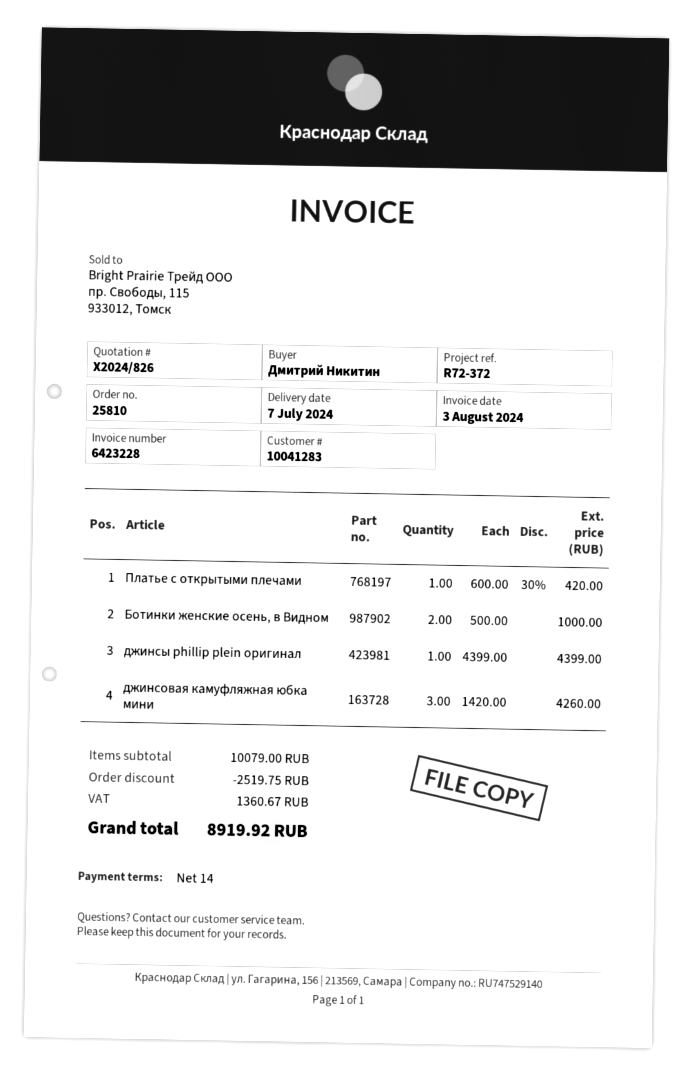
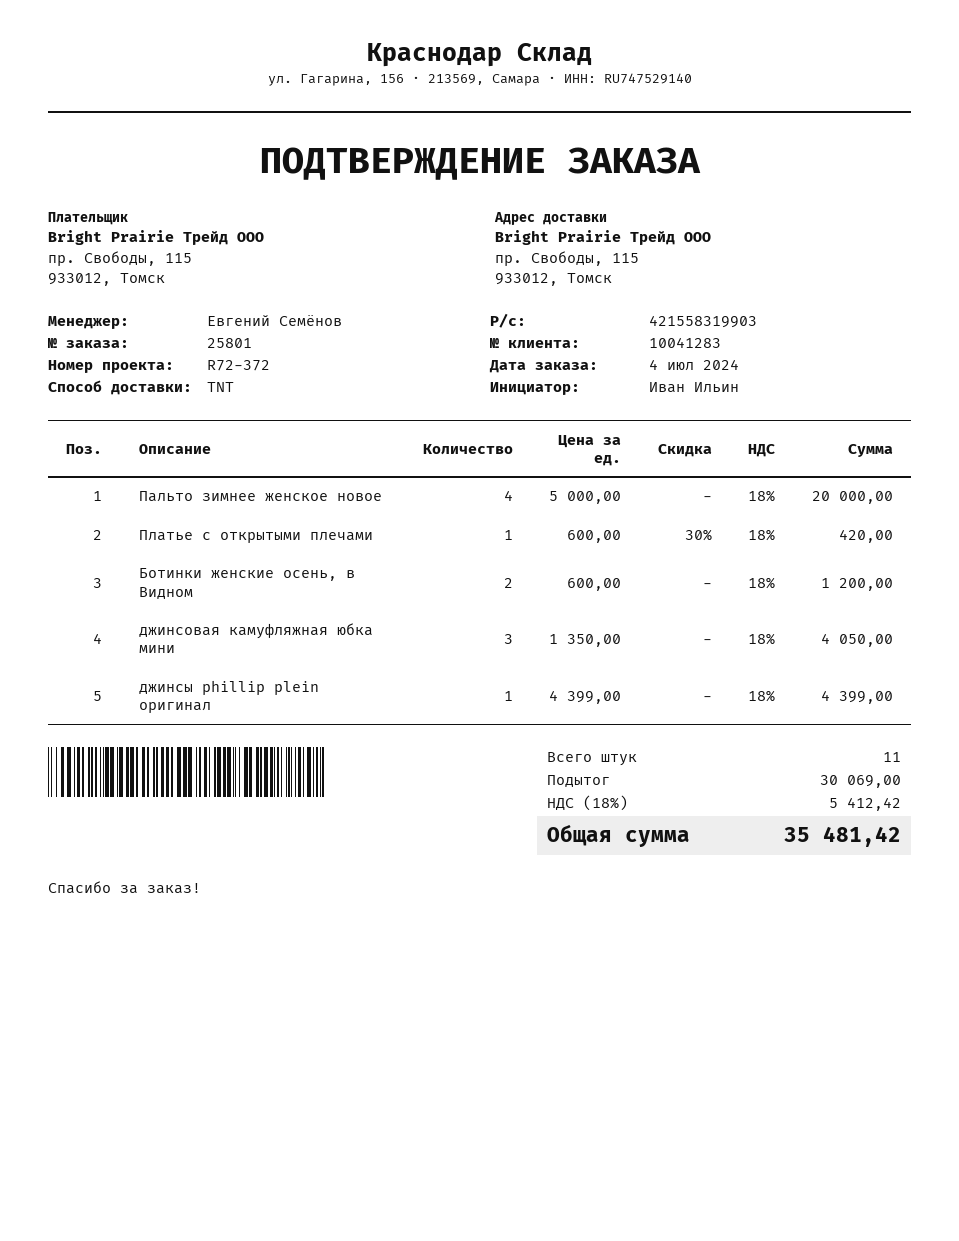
order number: 25810 -> 25801
ordered by: Дмитрий Никитин -> Иван Ильин
Ботинки женские осень, в Видном: 2 x 500.00 = 1000.00 -> 2 x 600.00 = 1200.00
джинсовая камуфляжная юбка мини: 3 x 1420.00 = 4260.00 -> 3 x 1350.00 = 4050.00
Пальто зимнее женское новое: none -> 4 x 5000.00 = 20000.00
subtotal: 10079.00 -> 30069.00
discount: 2519.75 -> none
tax: 1360.67 -> 5412.42
total: 8919.92 -> 35481.42

